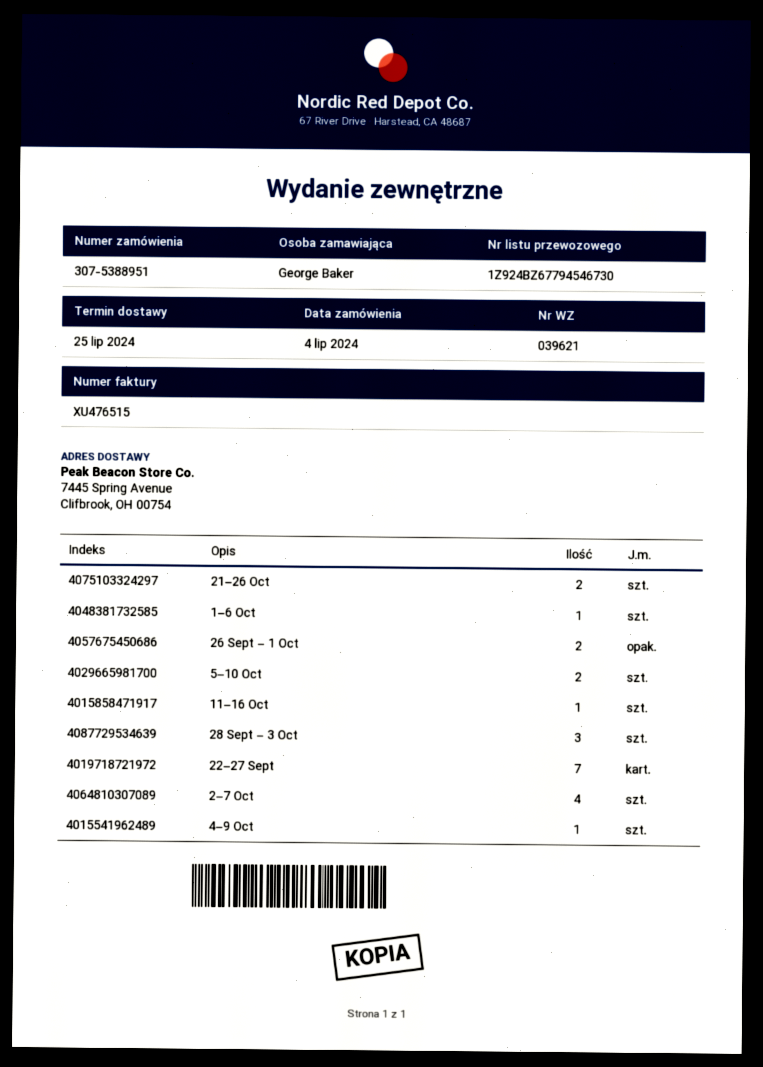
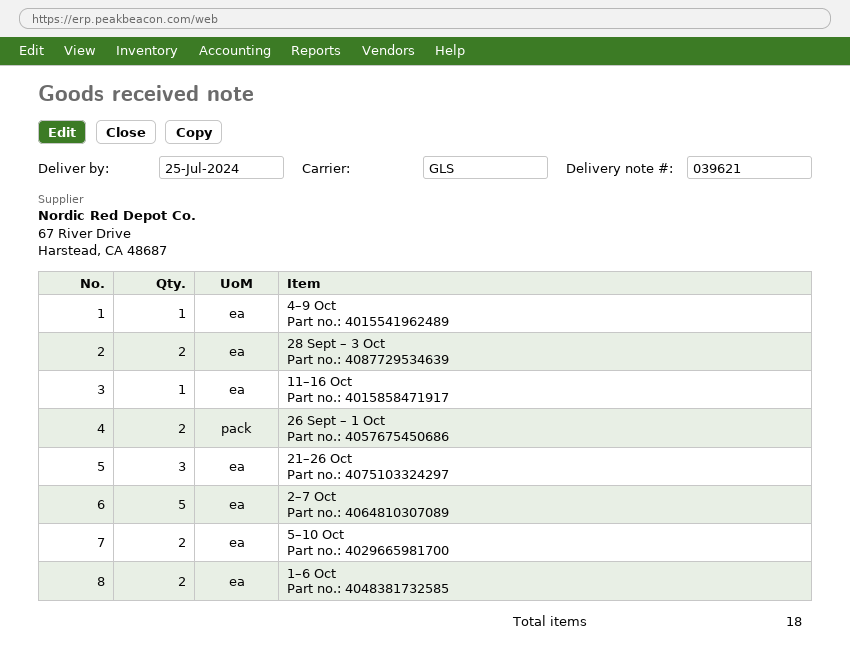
21–26 Oct: 2 -> 3
1–6 Oct: 1 -> 2
28 Sept – 3 Oct: 3 -> 2
22–27 Sept: 7 -> none
2–7 Oct: 4 -> 5

